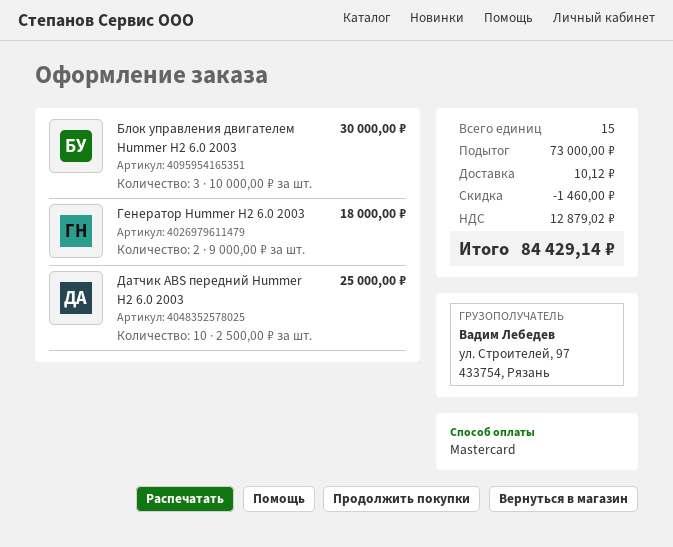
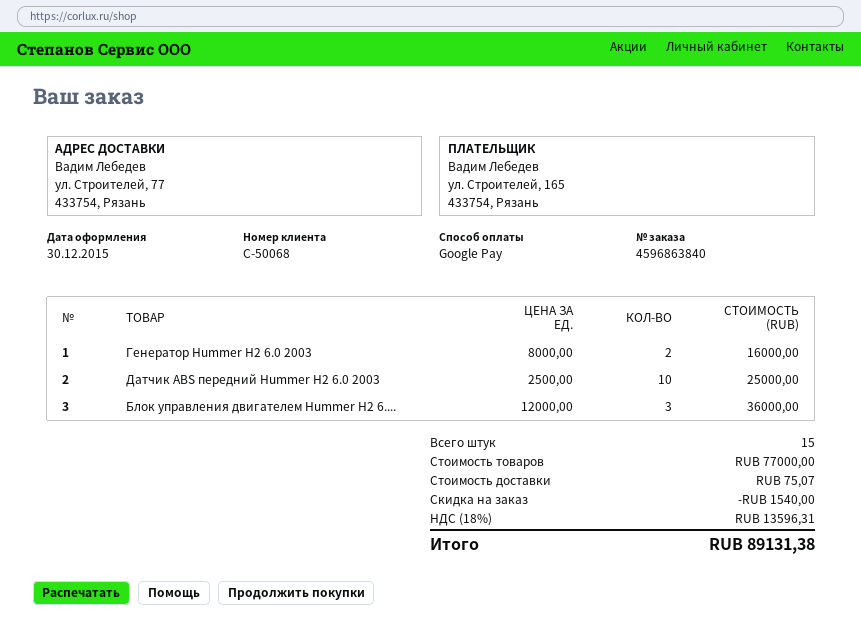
payment method: Mastercard -> Google Pay
ship to: ул. Строителей, 97, 433754, Рязань -> ул. Строителей, 77, 433754, Рязань
Блок управления двигателем Hummer H2 6.0 2003: 3 x 10000.00 = 30000.00 -> 3 x 12000.00 = 36000.00
Генератор Hummer H2 6.0 2003: 2 x 9000.00 = 18000.00 -> 2 x 8000.00 = 16000.00
subtotal: 73000.00 -> 77000.00
discount: 1460.00 -> 1540.00
shipping: 10.12 -> 75.07
tax: 12879.02 -> 13596.31
total: 84429.14 -> 89131.38

